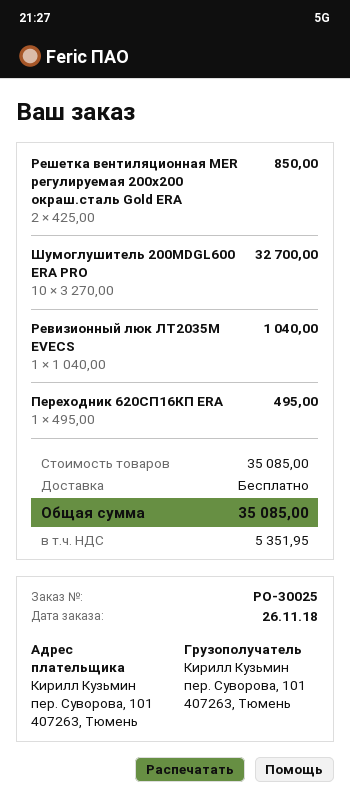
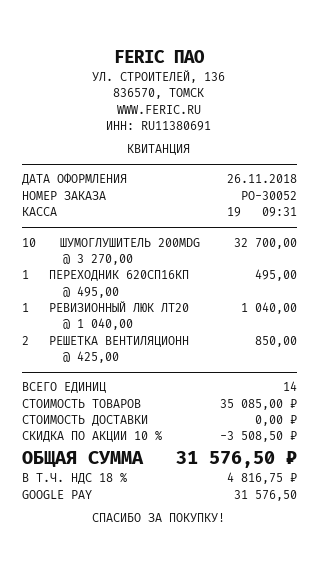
order number: PO-30025 -> PO-30052
discount: none -> 10% = 3508.50
tax: 5351.95 -> 4816.75
total: 35085.00 -> 31576.50

